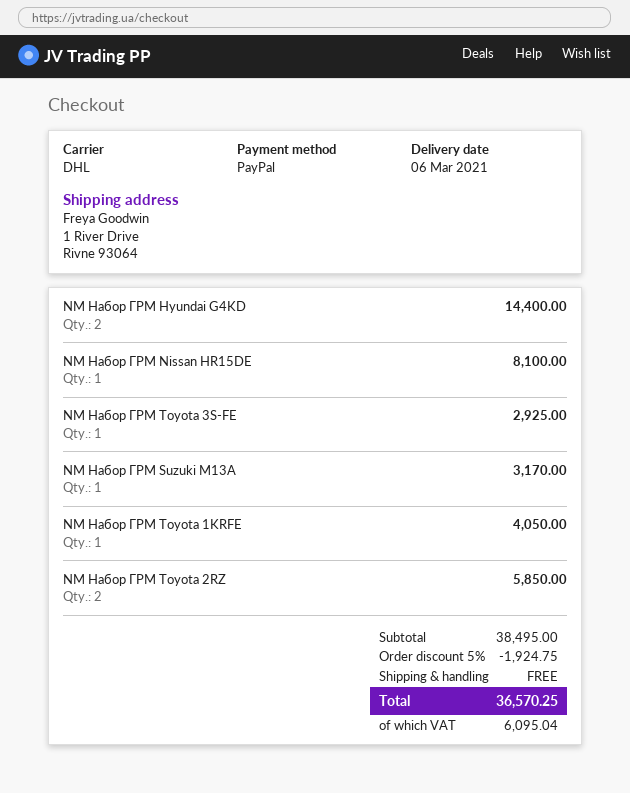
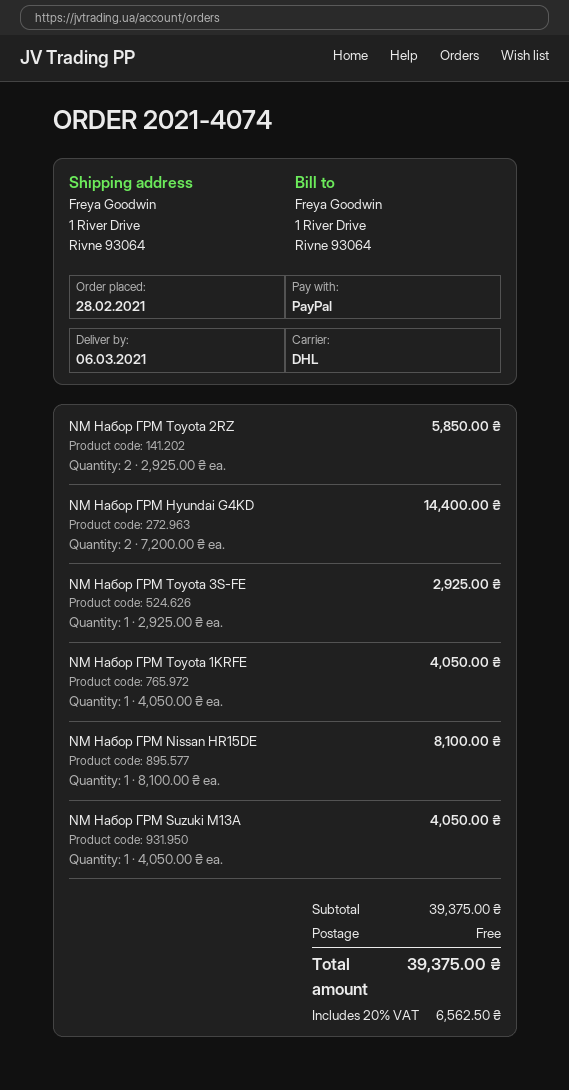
NM Набор ГРМ Suzuki M13A: 1 for 3170.00 -> 1 for 4050.00
subtotal: 38495.00 -> 39375.00
discount: 5% = 1924.75 -> none
tax: 6095.04 -> 6562.50
total: 36570.25 -> 39375.00

